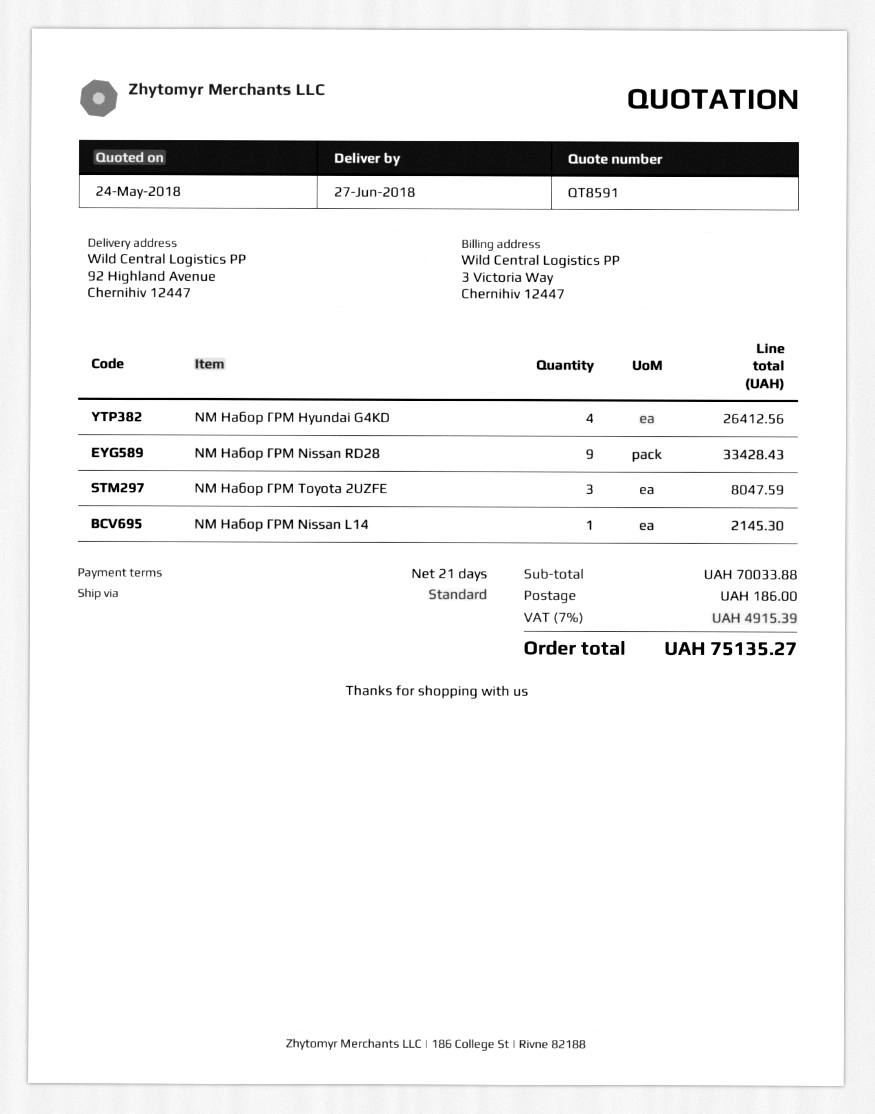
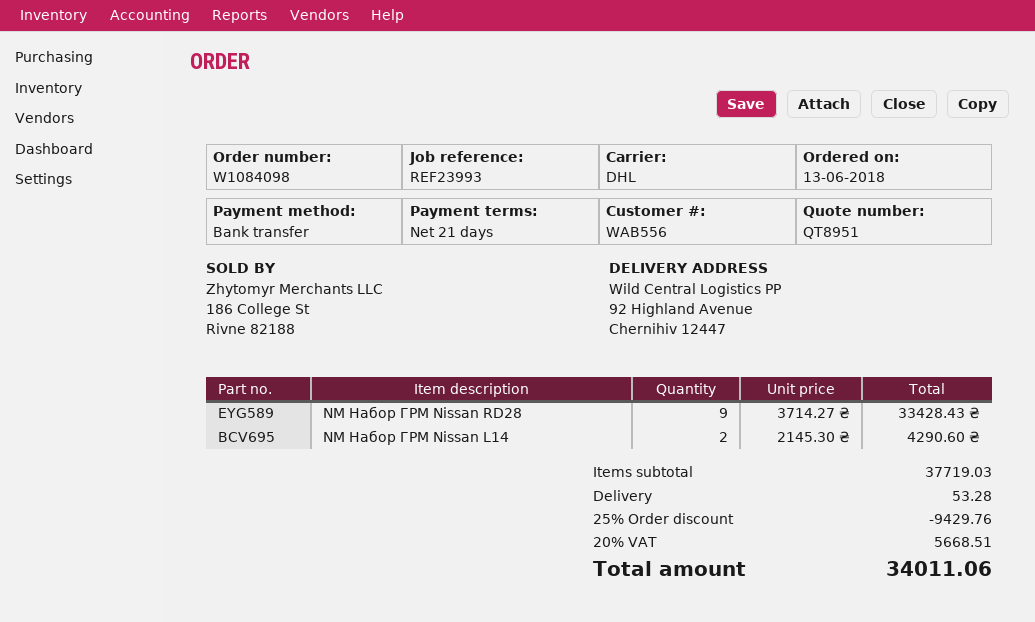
quote number: QT8591 -> QT8951
shipping method: standard -> DHL
NM Набор ГРМ Hyundai G4KD: 4 for 26412.56 -> none
NM Набор ГРМ Toyota 2UZFE: 3 for 8047.59 -> none
NM Набор ГРМ Nissan L14: 1 for 2145.30 -> 2 for 4290.60
subtotal: 70033.88 -> 37719.03
discount: none -> 25% = 9429.76
shipping: 186.00 -> 53.28
tax: 7% = 4915.39 -> 20% = 5668.51
total: 75135.27 -> 34011.06

